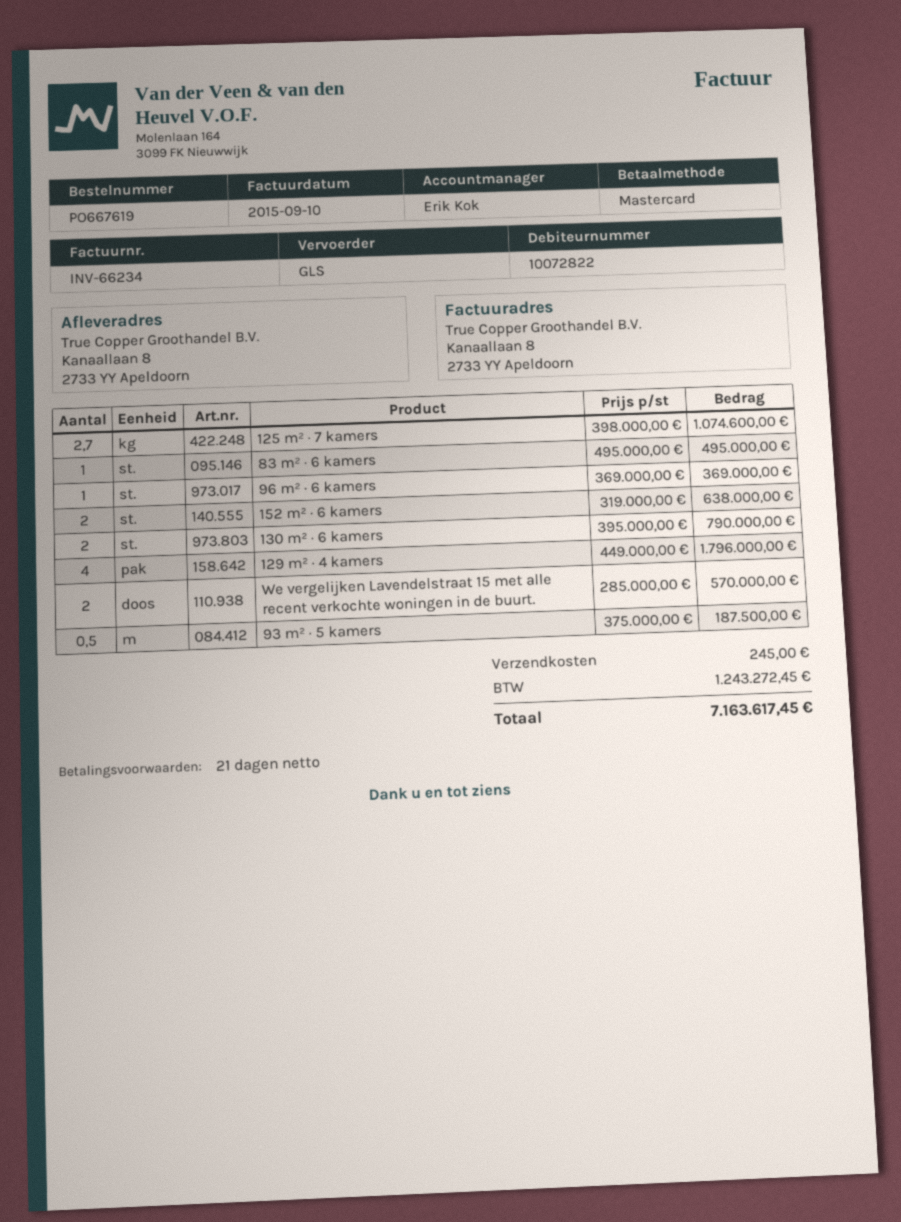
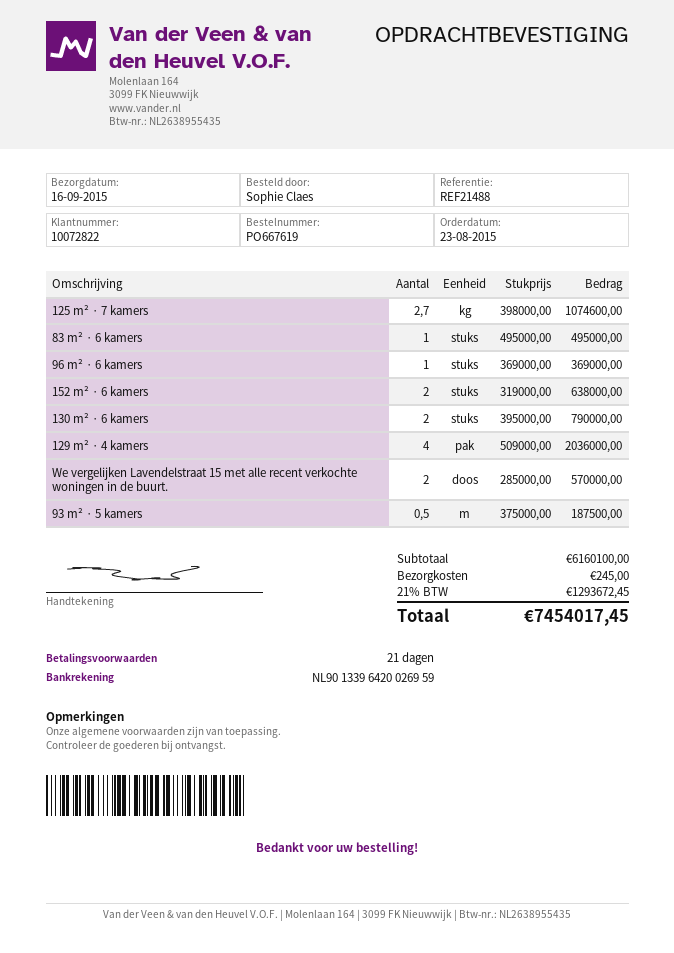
129 m² · 4 kamers: 4 x 449000.00 = 1796000.00 -> 4 x 509000.00 = 2036000.00
tax: 1243272.45 -> 1293672.45
total: 7163617.45 -> 7454017.45

